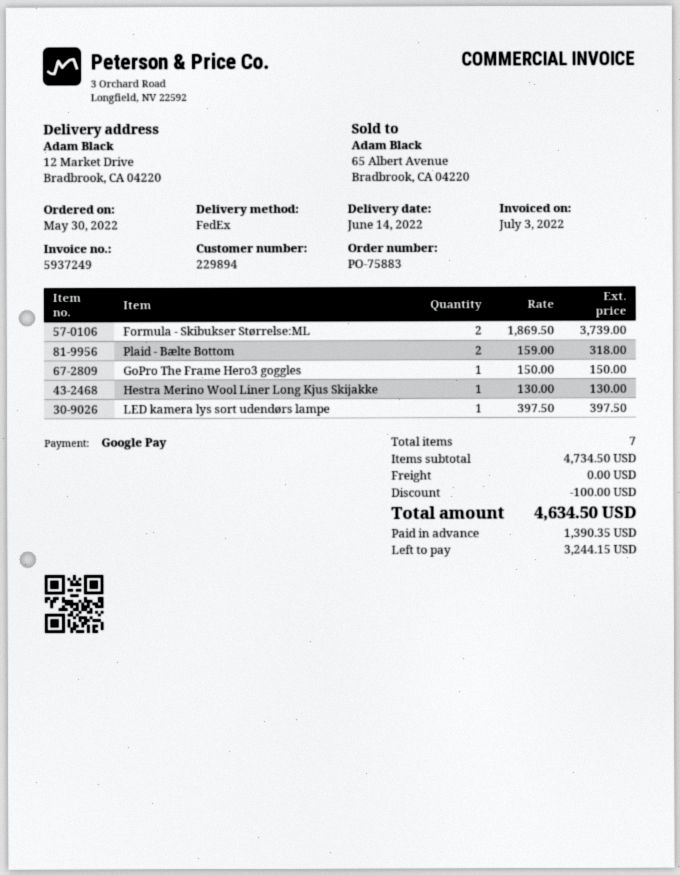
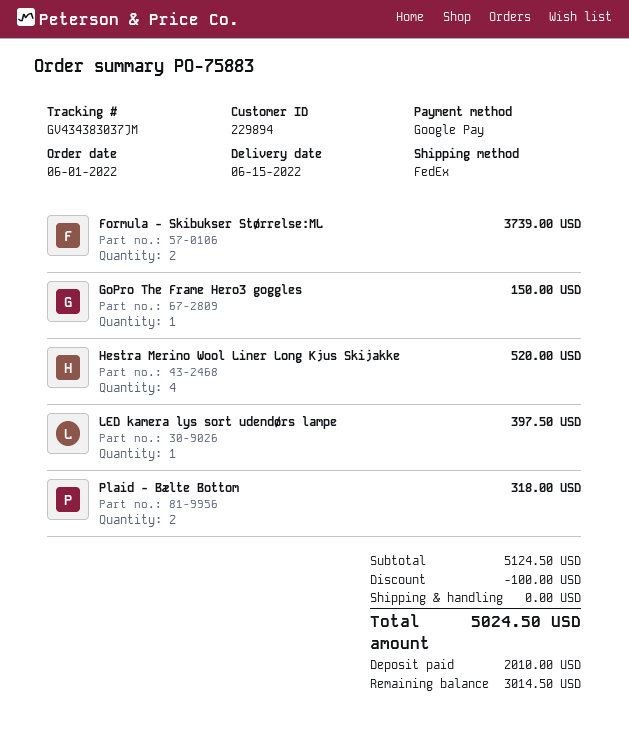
order date: 2022-05-30 -> 2022-06-01
delivery date: 2022-06-14 -> 2022-06-15
Hestra Merino Wool Liner Long Kjus Skijakke: 1 for 130.00 -> 4 for 520.00
subtotal: 4734.50 -> 5124.50
total: 4634.50 -> 5024.50
deposit: 1390.35 -> 2010.00
balance: 3244.15 -> 3014.50

